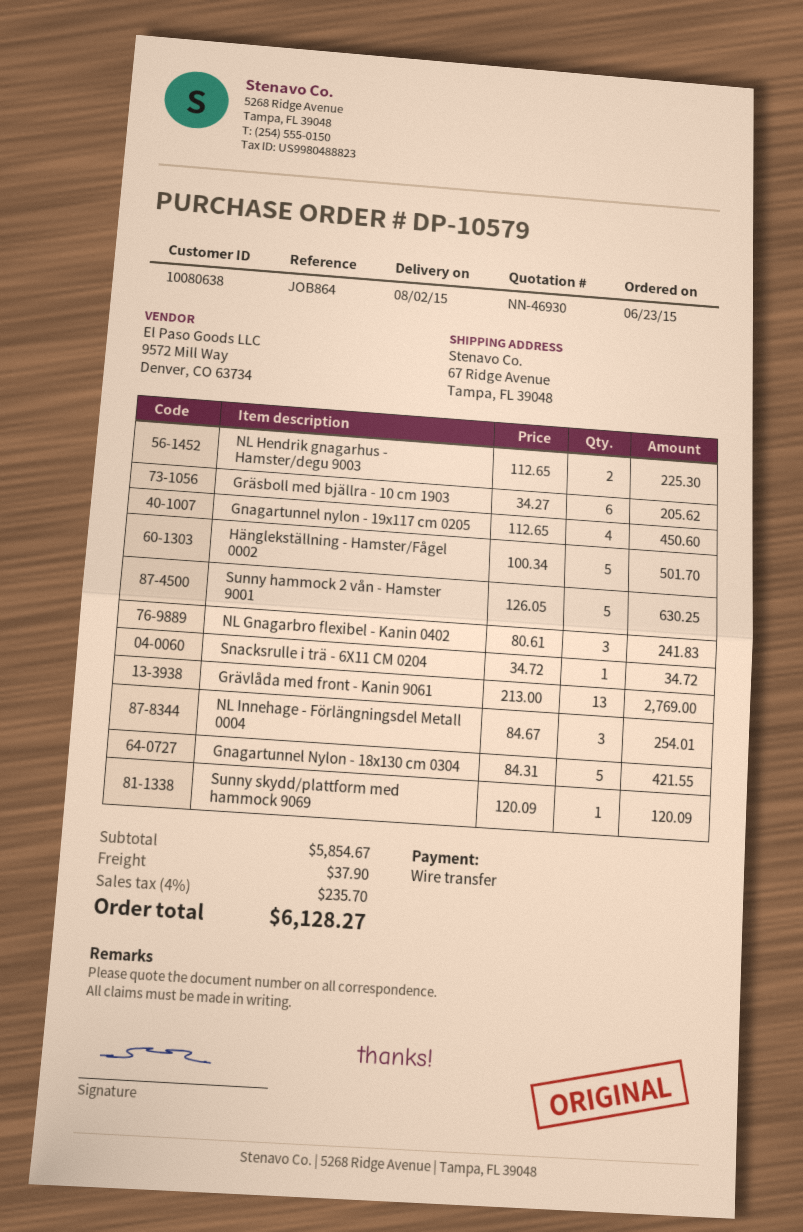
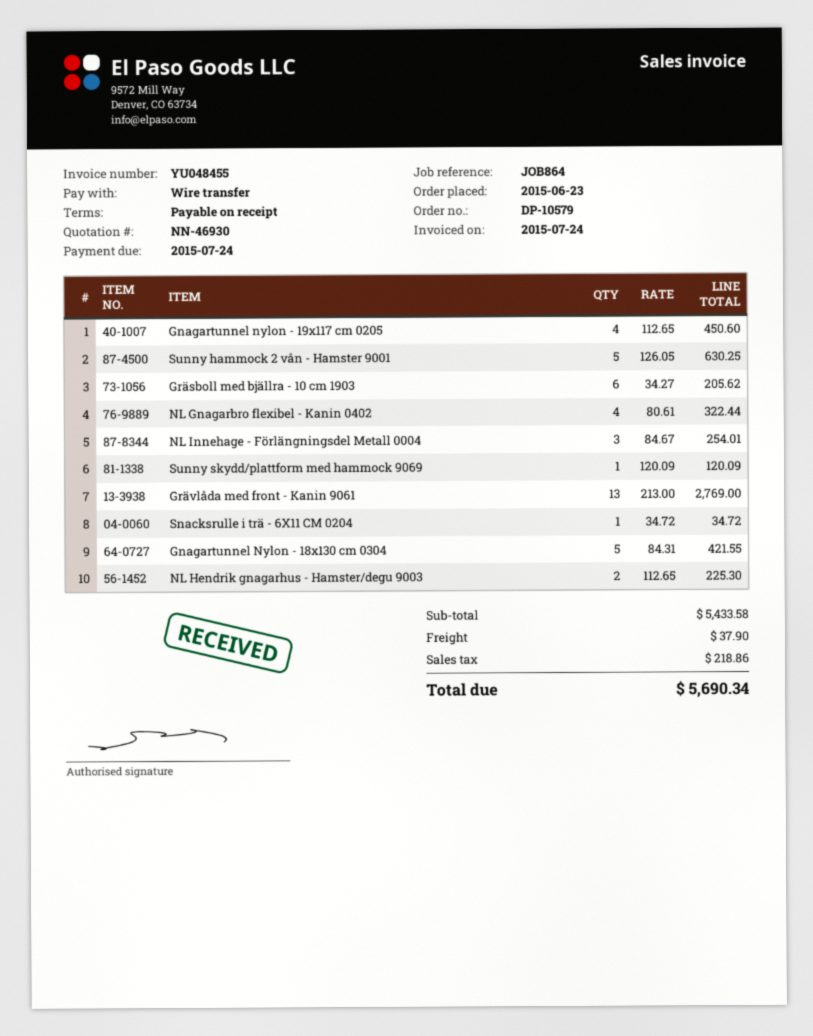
Hänglekställning - Hamster/Fågel 0002: 5 x 100.34 = 501.70 -> none
NL Gnagarbro flexibel - Kanin 0402: 3 x 80.61 = 241.83 -> 4 x 80.61 = 322.44
subtotal: 5854.67 -> 5433.58
tax: 235.70 -> 218.86
total: 6128.27 -> 5690.34

